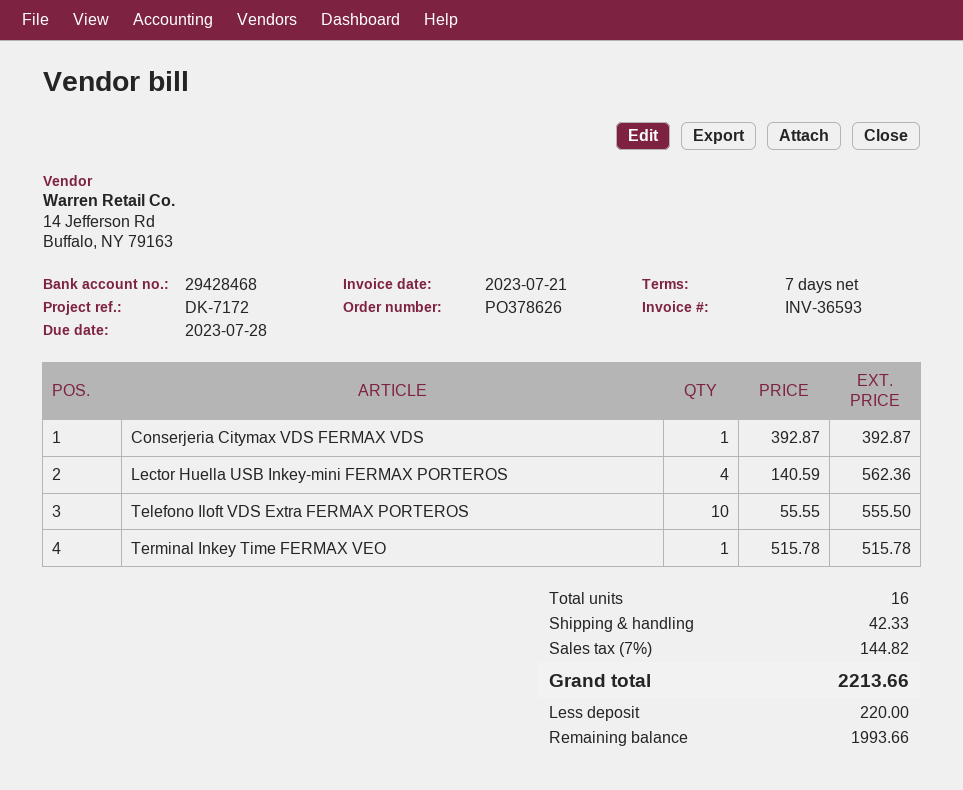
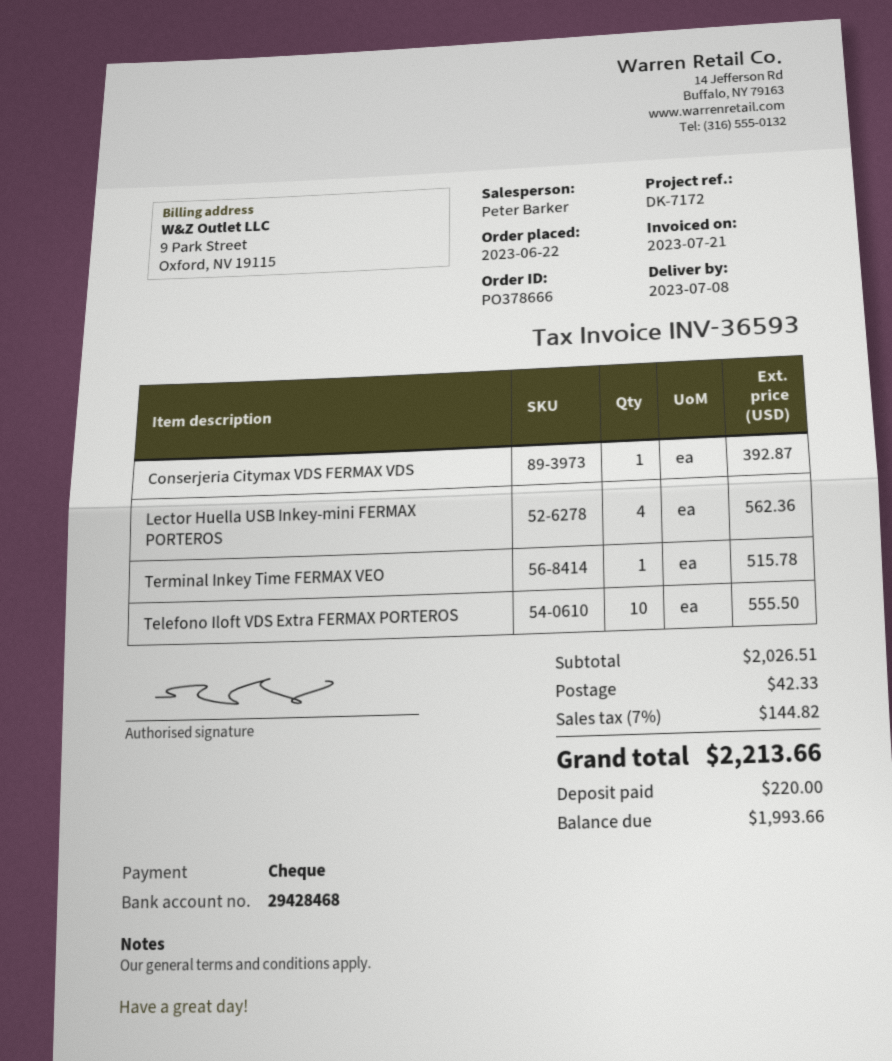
order number: PO378626 -> PO378666

